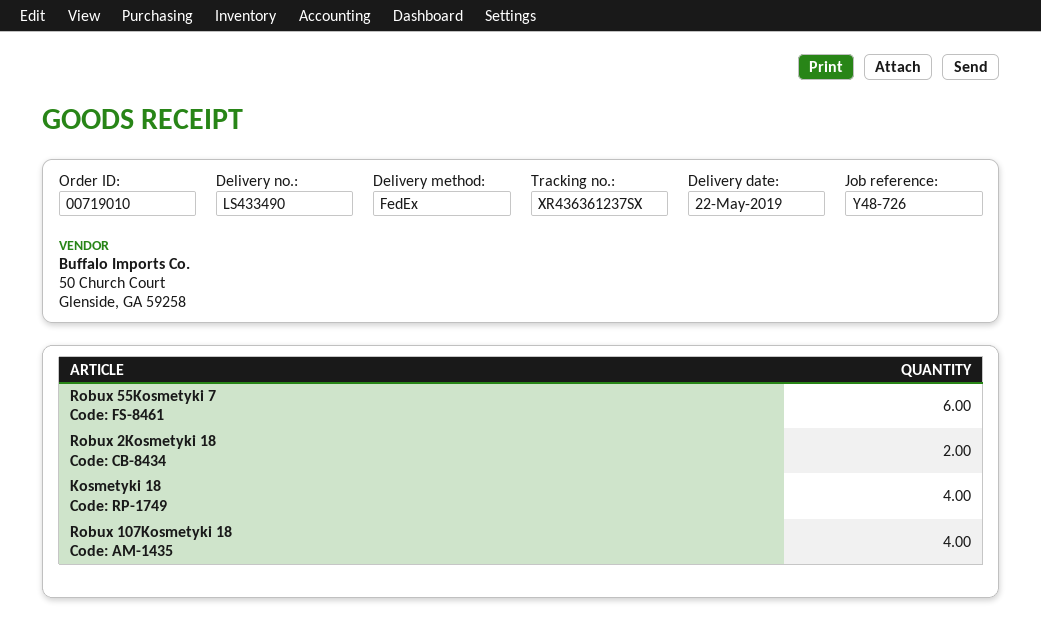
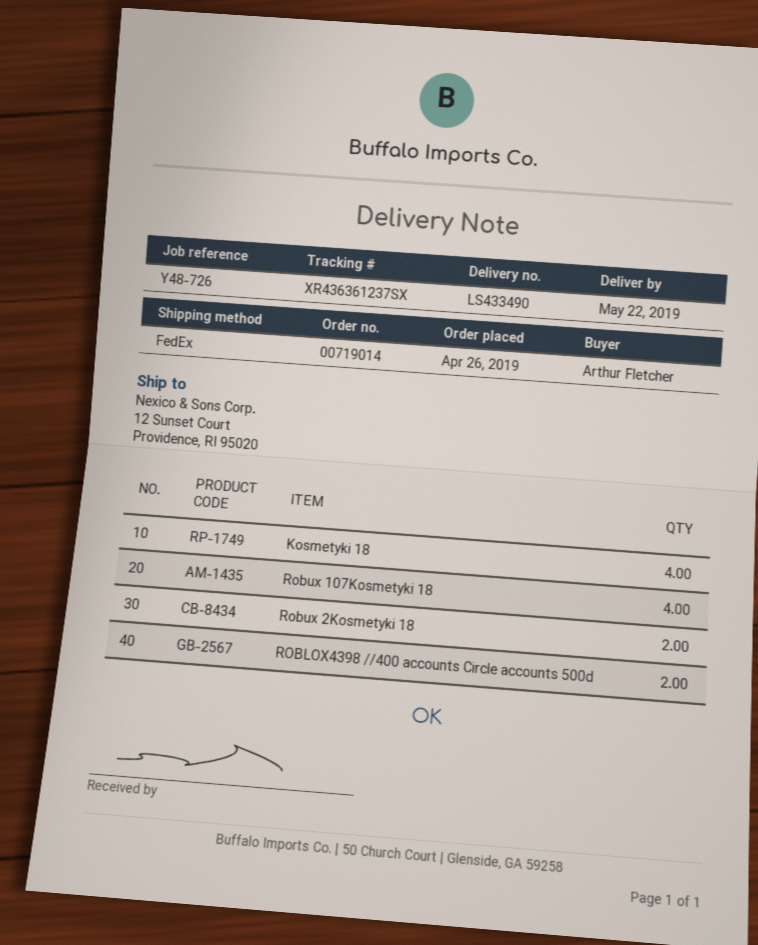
order number: 00719010 -> 00719014
Robux 55Kosmetyki 7: 6 -> none
ROBLOX4398 //400 accounts Circle accounts 500d: none -> 2

